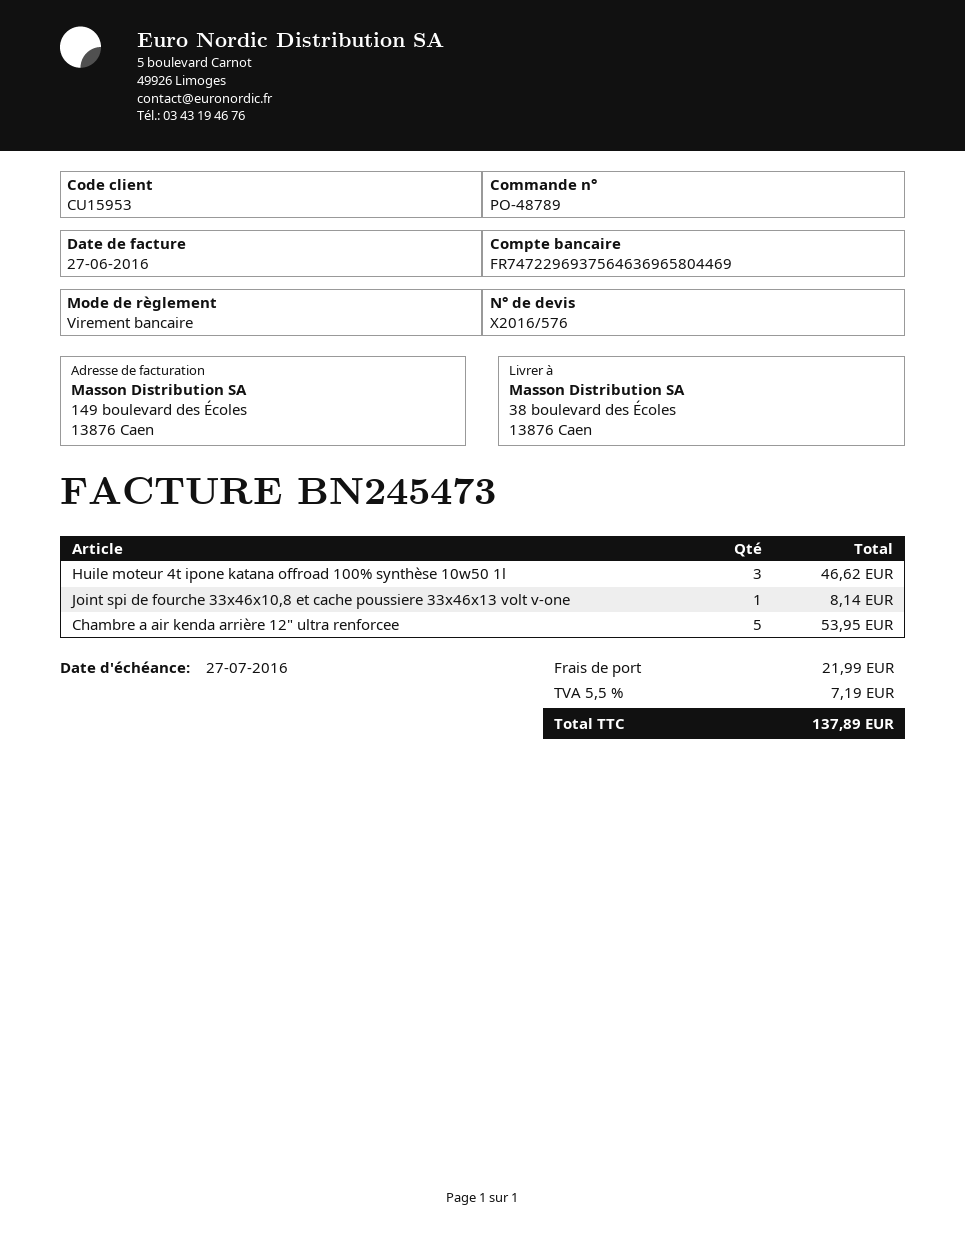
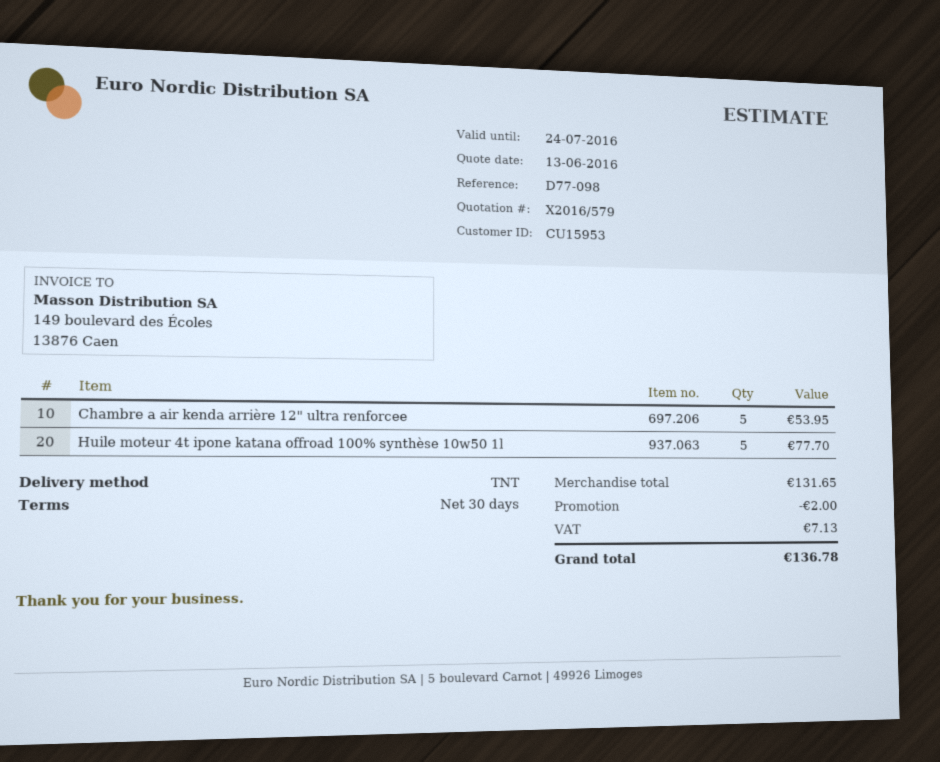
quote number: X2016/576 -> X2016/579
Huile moteur 4t ipone katana offroad 100% synthèse 10w50 1l: 3 for 46.62 -> 5 for 77.70
Joint spi de fourche 33x46x10,8 et cache poussiere 33x46x13 volt v-one: 1 for 8.14 -> none
discount: none -> 2.00
shipping: 21.99 -> none
tax: 7.19 -> 7.13
total: 137.89 -> 136.78

